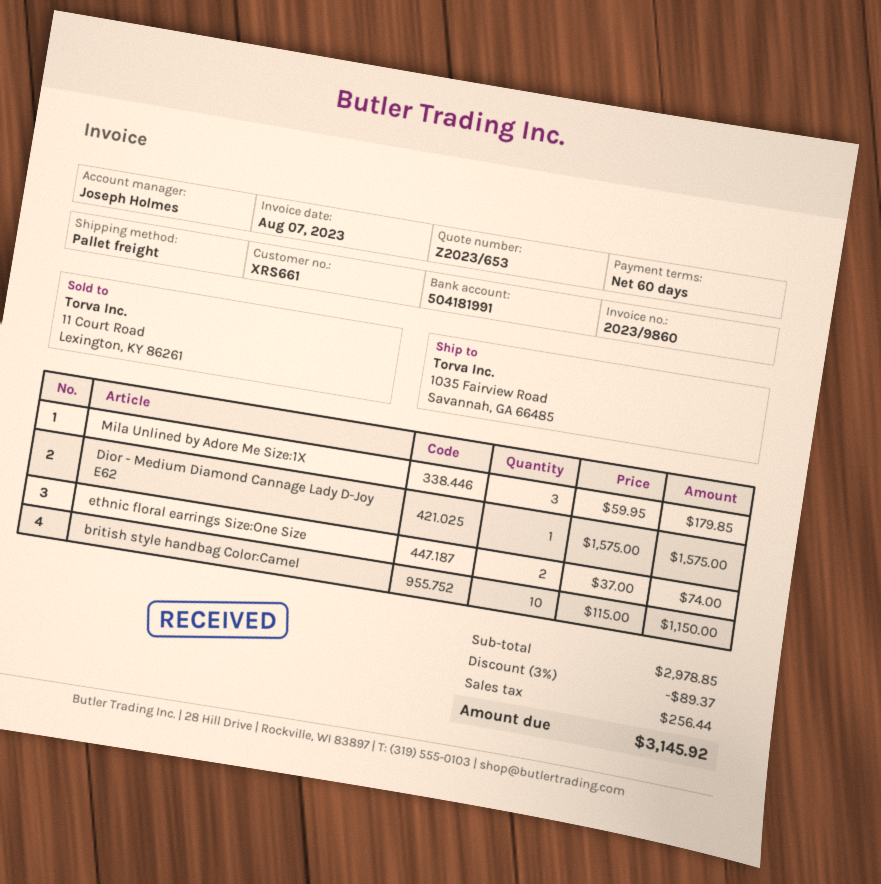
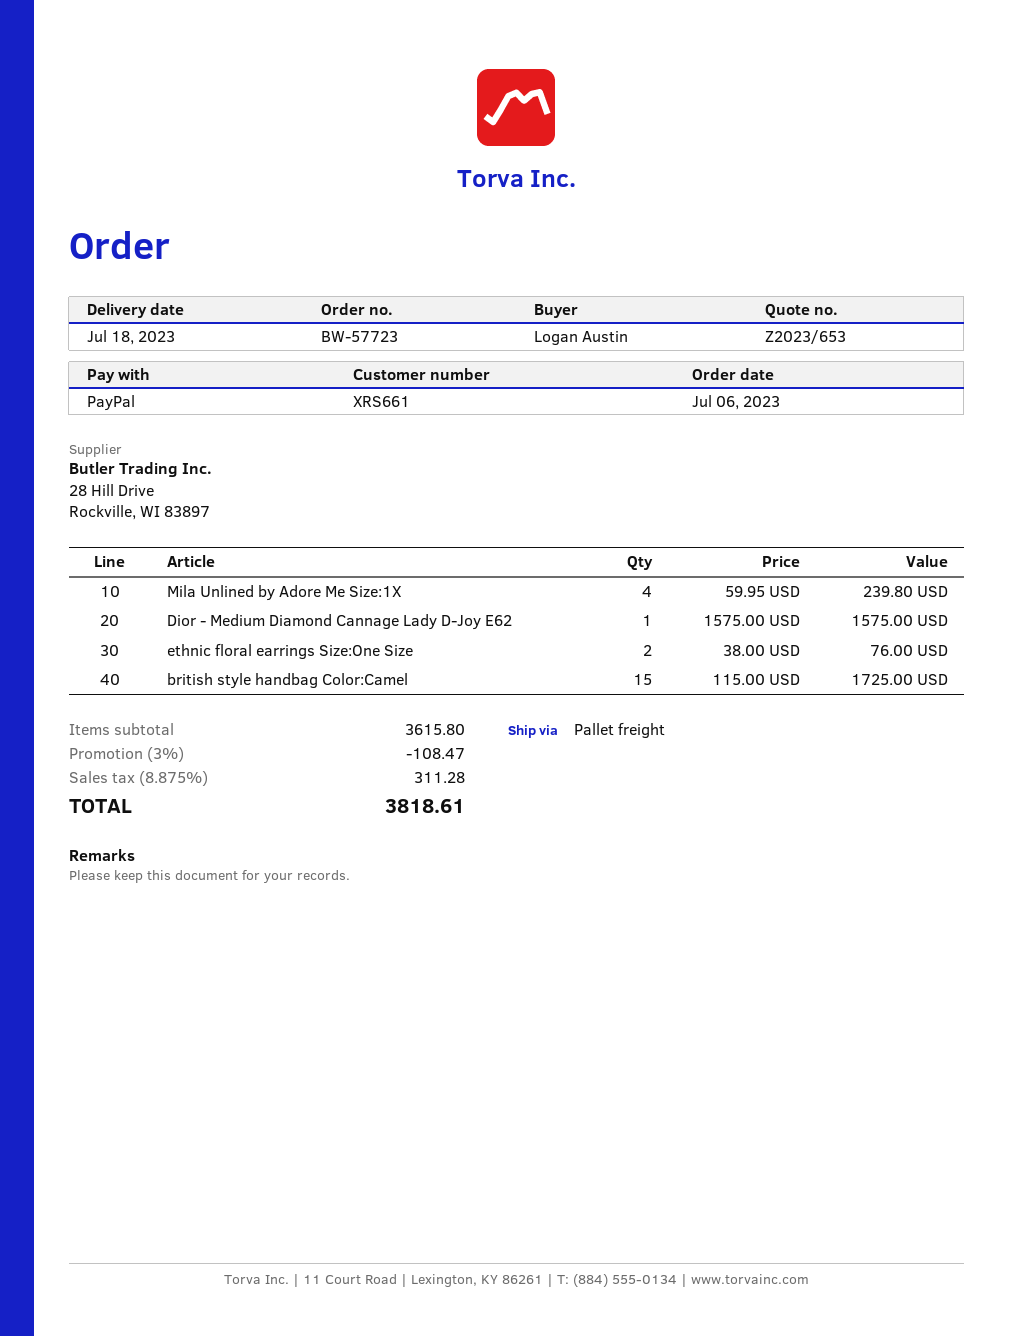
Mila Unlined by Adore Me Size:1X: 3 x 59.95 = 179.85 -> 4 x 59.95 = 239.80
ethnic floral earrings Size:One Size: 2 x 37.00 = 74.00 -> 2 x 38.00 = 76.00
british style handbag Color:Camel: 10 x 115.00 = 1150.00 -> 15 x 115.00 = 1725.00
subtotal: 2978.85 -> 3615.80
discount: 3% = 89.37 -> 3% = 108.47
tax: 256.44 -> 311.28
total: 3145.92 -> 3818.61

